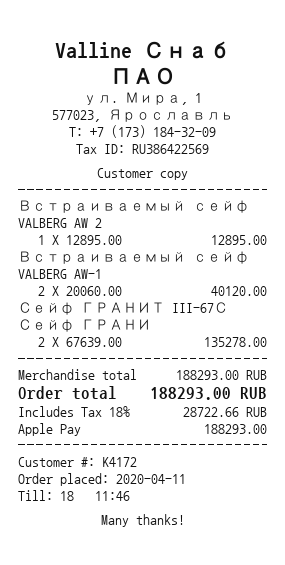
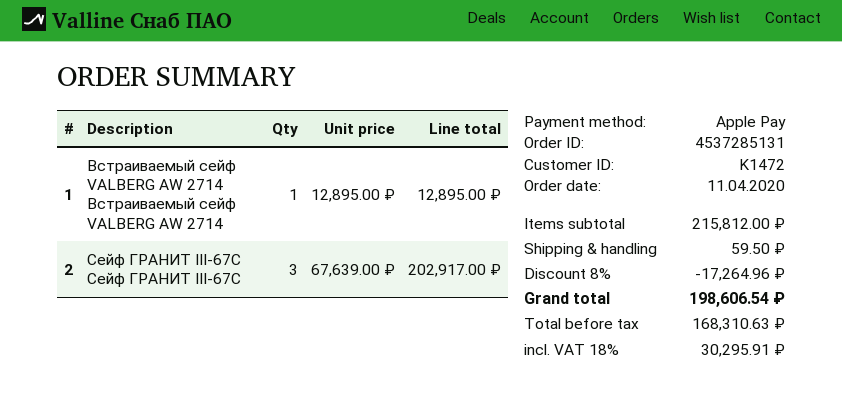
customer number: K4172 -> K1472
Встраиваемый сейф VALBERG AW-1: 2 x 20060.00 = 40120.00 -> none
Сейф ГРАНИТ III-67С Сейф ГРАНИ: 2 x 67639.00 = 135278.00 -> 3 x 67639.00 = 202917.00
subtotal: 188293.00 -> 215812.00
discount: none -> 8% = 17264.96
shipping: none -> 59.50
tax: 18% = 28722.66 -> 18% = 30295.91
total: 188293.00 -> 198606.54

